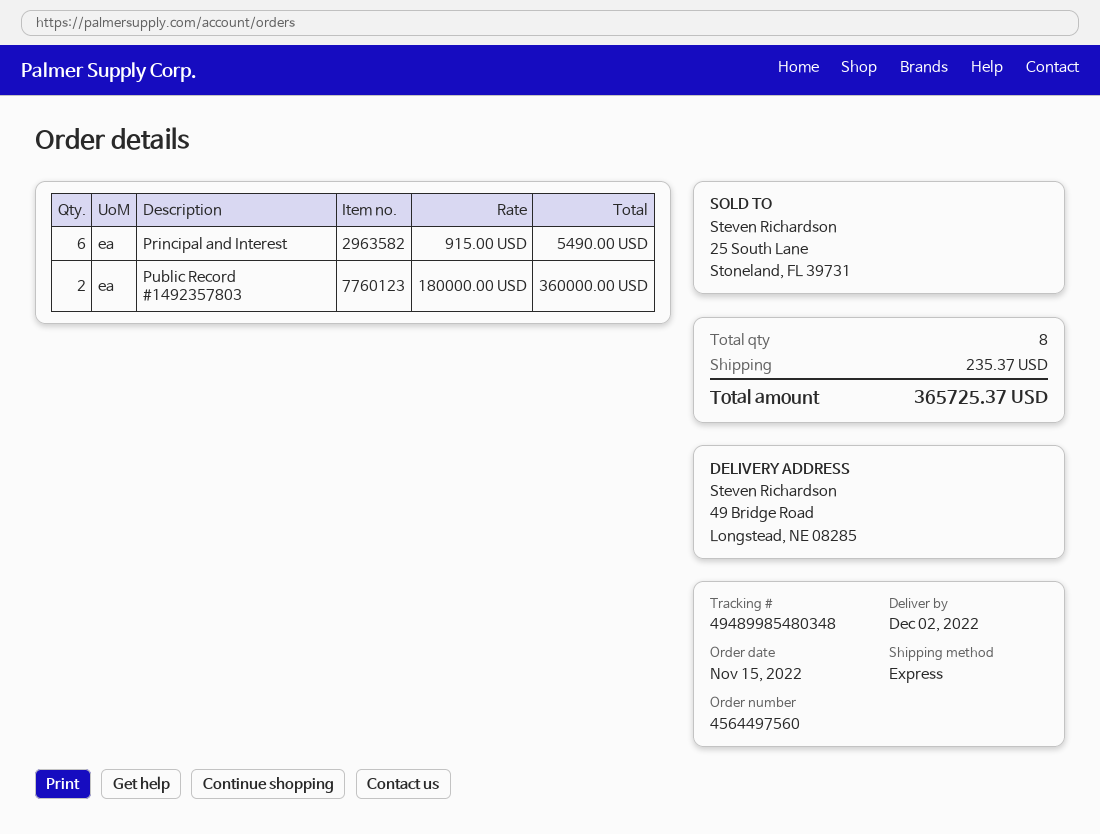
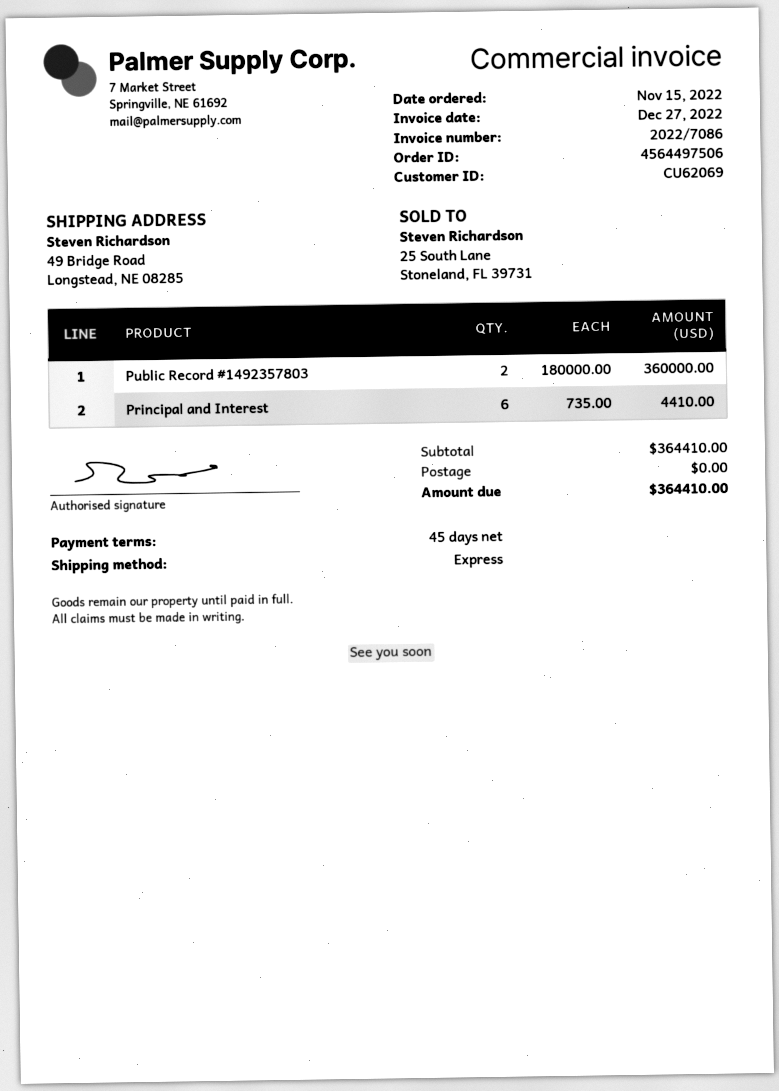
order number: 4564497560 -> 4564497506
Principal and Interest: 6 x 915.00 = 5490.00 -> 6 x 735.00 = 4410.00
shipping: 235.37 -> 0.00
total: 365725.37 -> 364410.00

